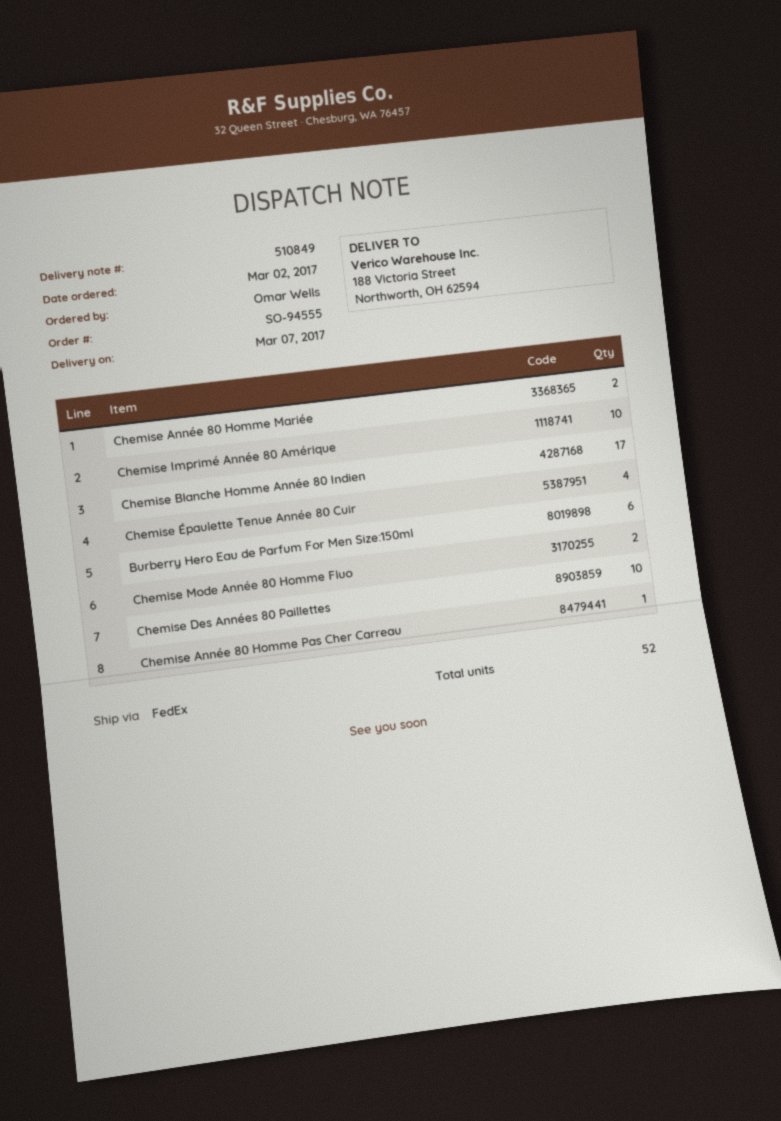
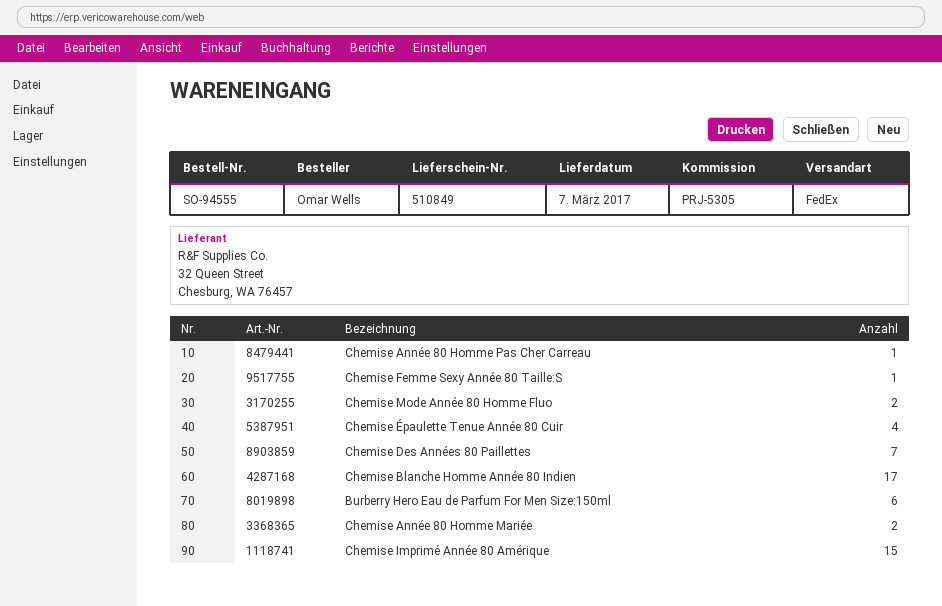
Chemise Imprimé Année 80 Amérique: 10 -> 15
Chemise Des Années 80 Paillettes: 10 -> 7
Chemise Femme Sexy Année 80 Taille:S: none -> 1

